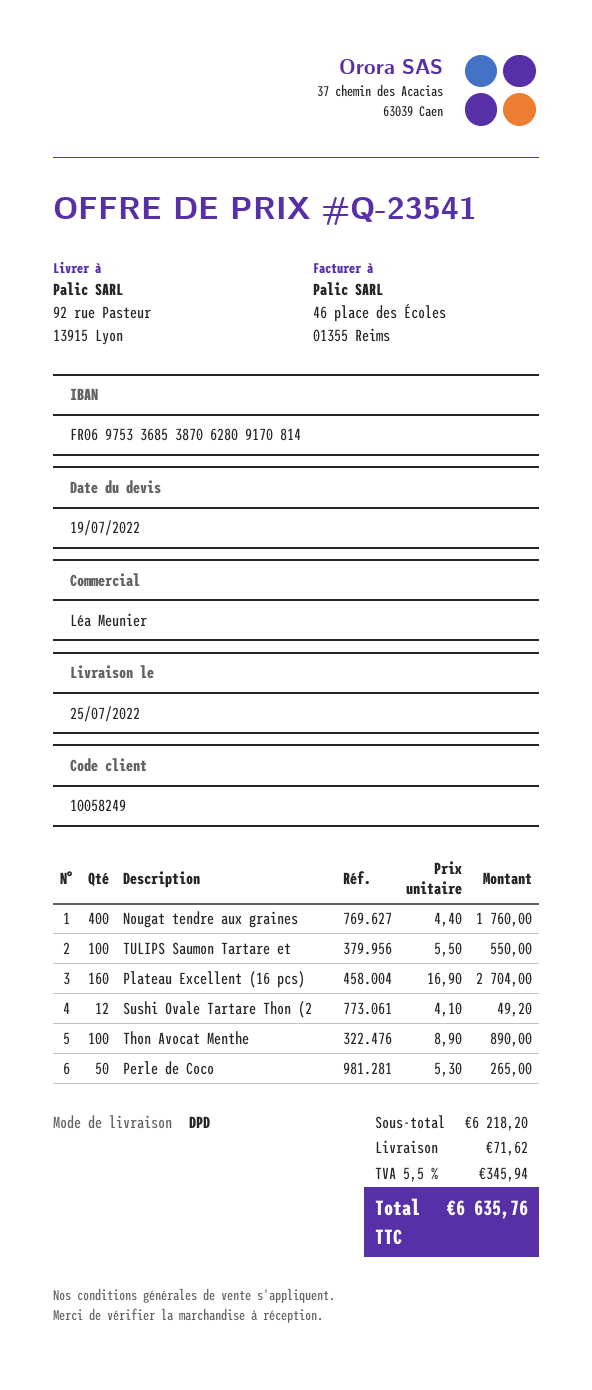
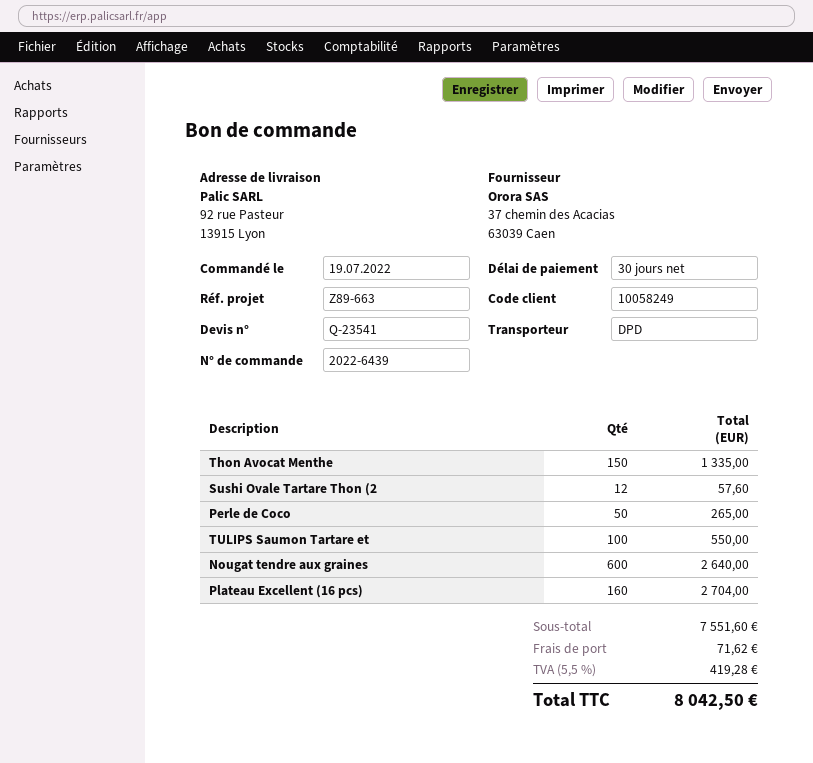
Nougat tendre aux graines: 400 for 1760.00 -> 600 for 2640.00
Sushi Ovale Tartare Thon (2: 12 for 49.20 -> 12 for 57.60
Thon Avocat Menthe: 100 for 890.00 -> 150 for 1335.00
subtotal: 6218.20 -> 7551.60
tax: 5.5% = 345.94 -> 5.5% = 419.28
total: 6635.76 -> 8042.50

